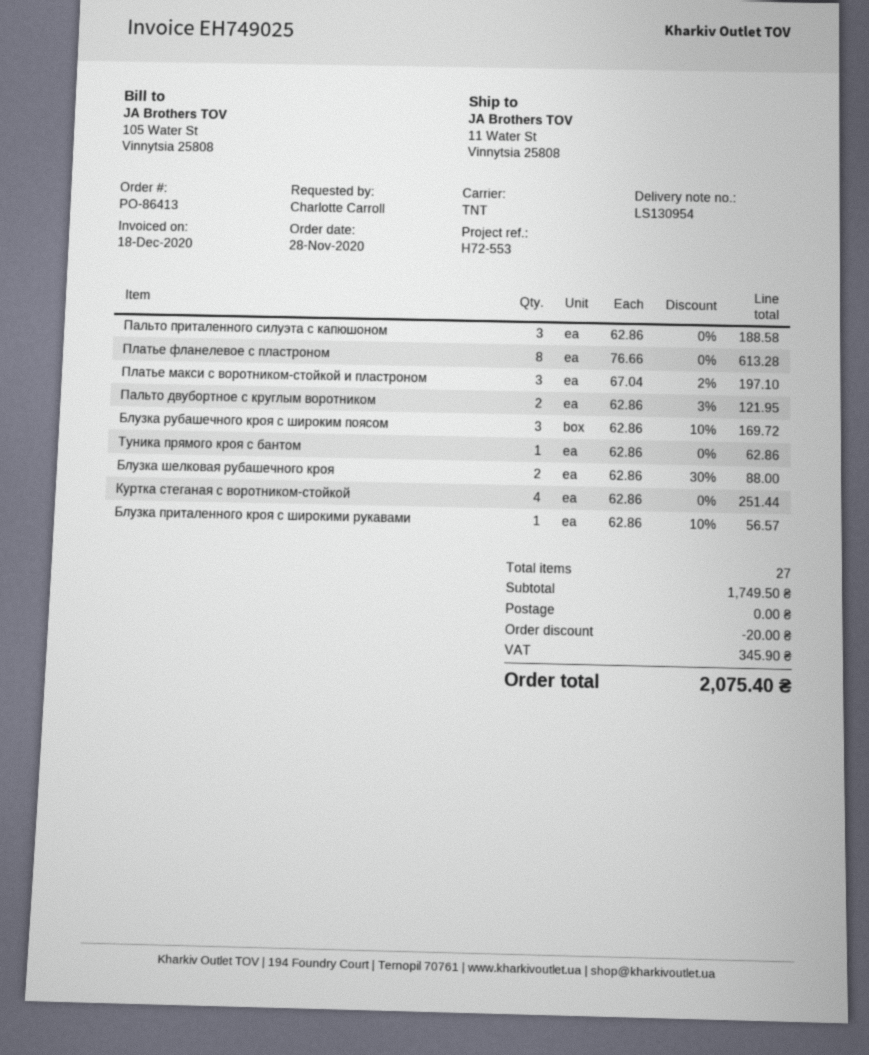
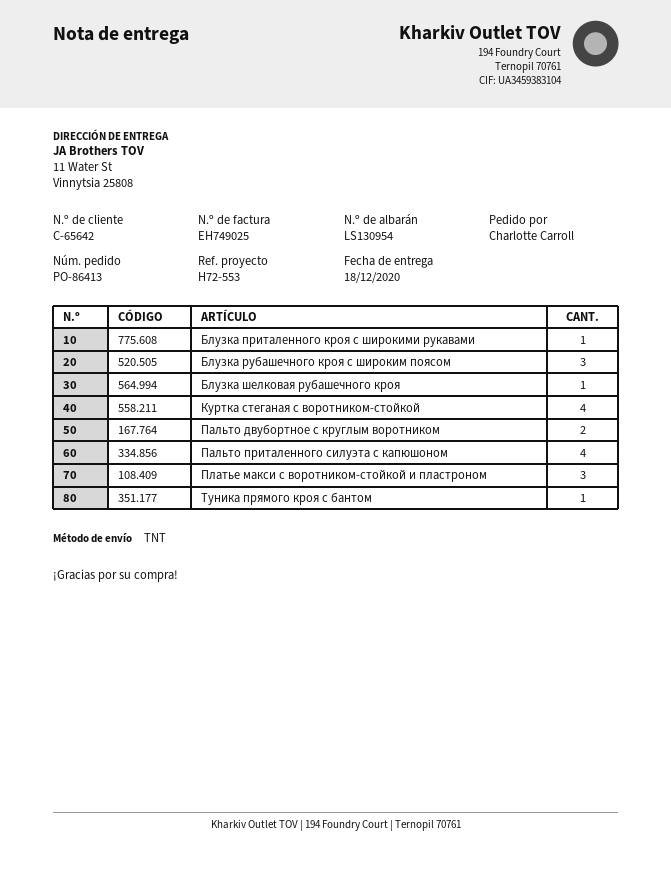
Пальто приталенного силуэта с капюшоном: 3 -> 4
Платье фланелевое с пластроном: 8 -> none
Блузка шелковая рубашечного кроя: 2 -> 1

